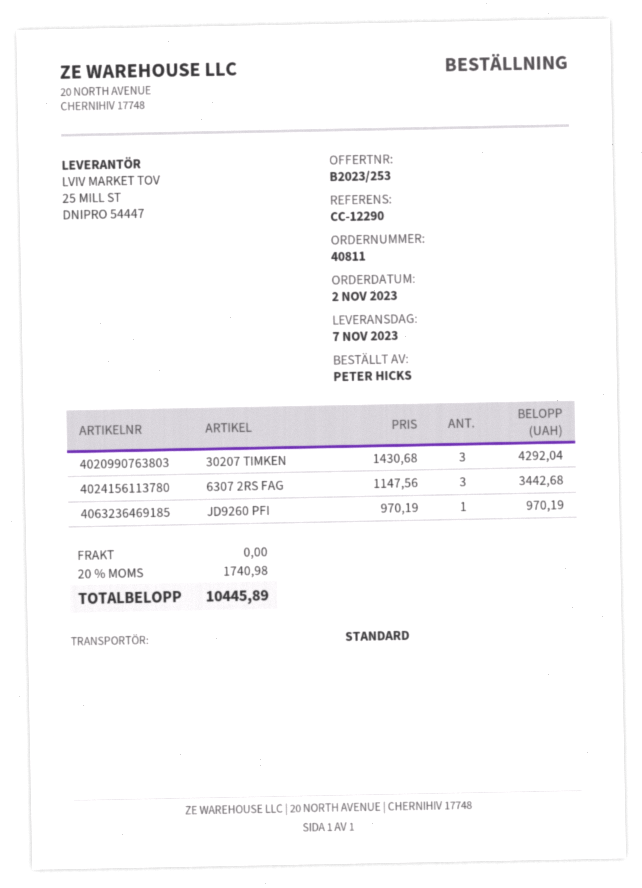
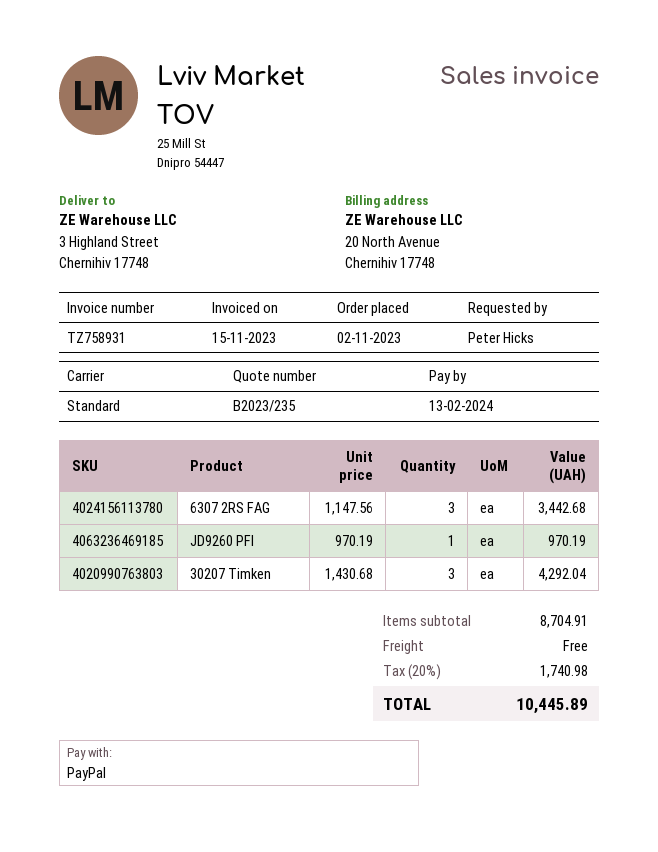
quote number: B2023/253 -> B2023/235

